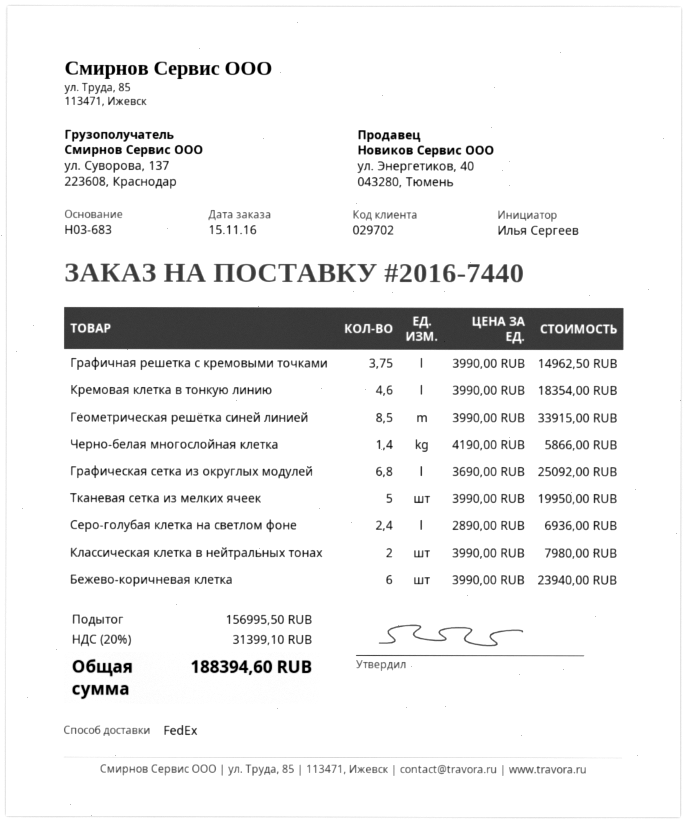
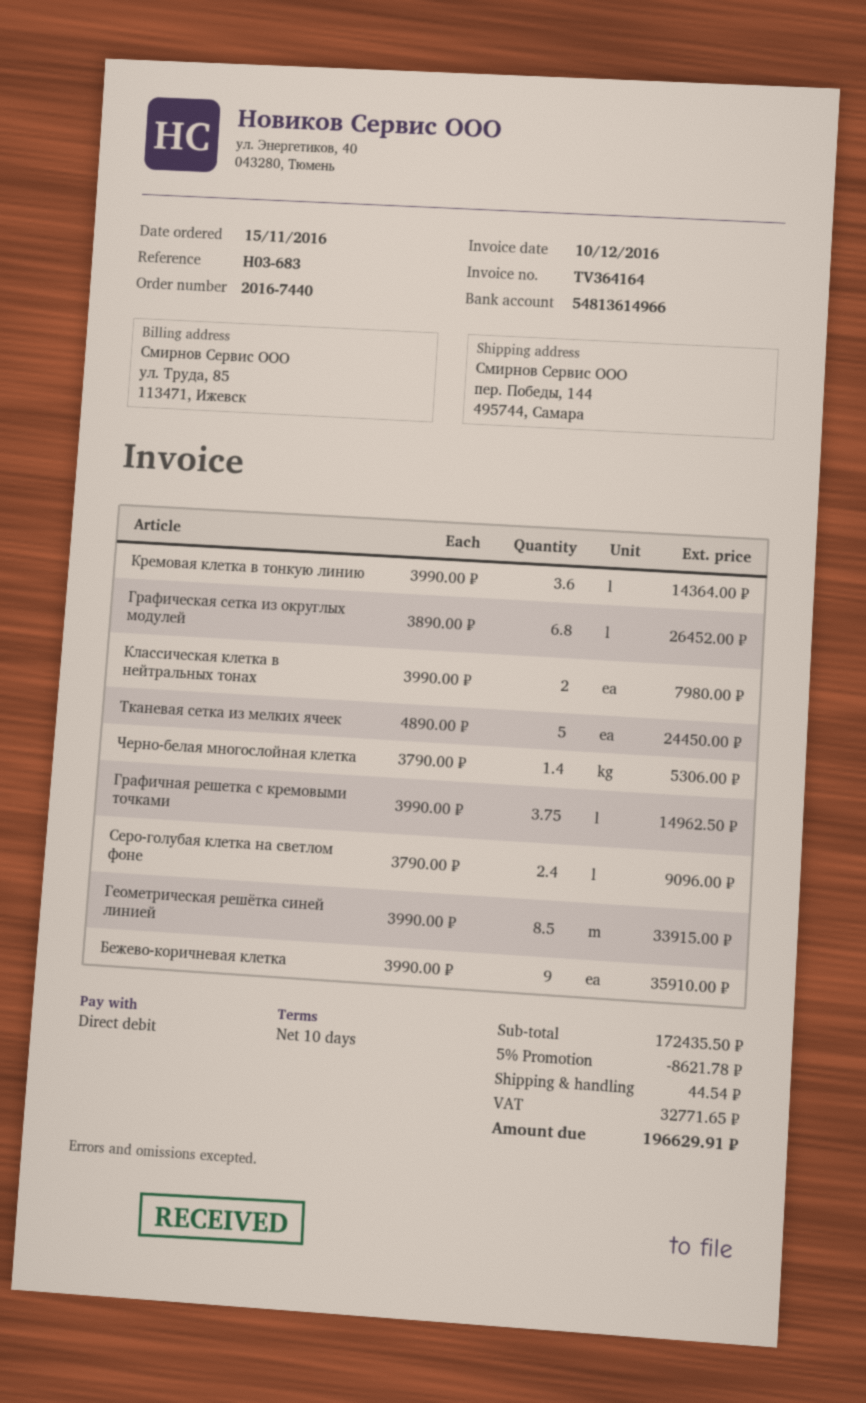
ship to: ул. Суворова, 137, 223608, Краснодар -> пер. Победы, 144, 495744, Самара
Кремовая клетка в тонкую линию: 4.6 x 3990.00 = 18354.00 -> 3.6 x 3990.00 = 14364.00
Черно-белая многослойная клетка: 1.4 x 4190.00 = 5866.00 -> 1.4 x 3790.00 = 5306.00
Графическая сетка из округлых модулей: 6.8 x 3690.00 = 25092.00 -> 6.8 x 3890.00 = 26452.00
Тканевая сетка из мелких ячеек: 5 x 3990.00 = 19950.00 -> 5 x 4890.00 = 24450.00
Серо-голубая клетка на светлом фоне: 2.4 x 2890.00 = 6936.00 -> 2.4 x 3790.00 = 9096.00
Бежево-коричневая клетка: 6 x 3990.00 = 23940.00 -> 9 x 3990.00 = 35910.00
subtotal: 156995.50 -> 172435.50
discount: none -> 5% = 8621.78
shipping: none -> 44.54
tax: 31399.10 -> 32771.65
total: 188394.60 -> 196629.91

